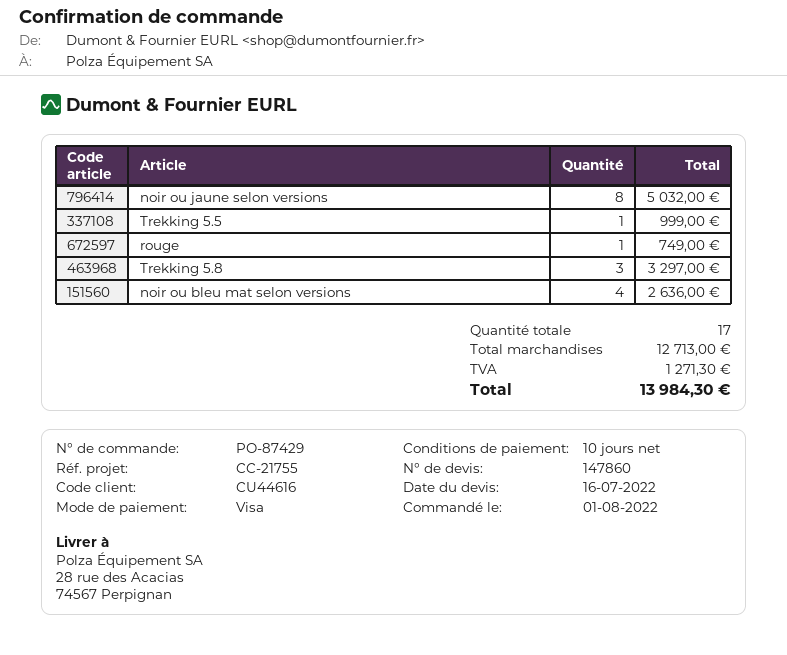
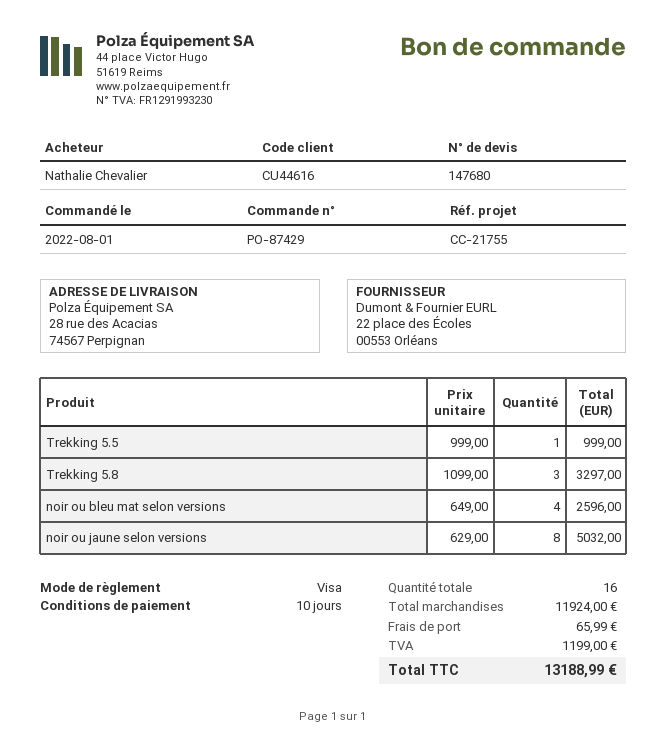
quote number: 147860 -> 147680
rouge: 1 for 749.00 -> none
noir ou bleu mat selon versions: 4 for 2636.00 -> 4 for 2596.00
total quantity: 17 -> 16
subtotal: 12713.00 -> 11924.00
shipping: none -> 65.99
tax: 1271.30 -> 1199.00
total: 13984.30 -> 13188.99

